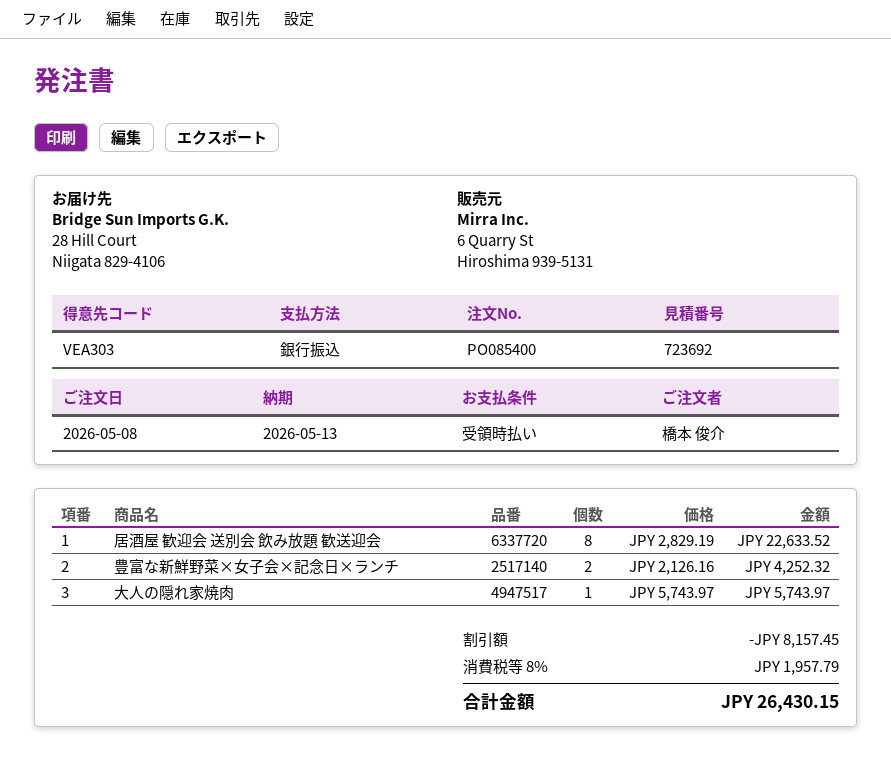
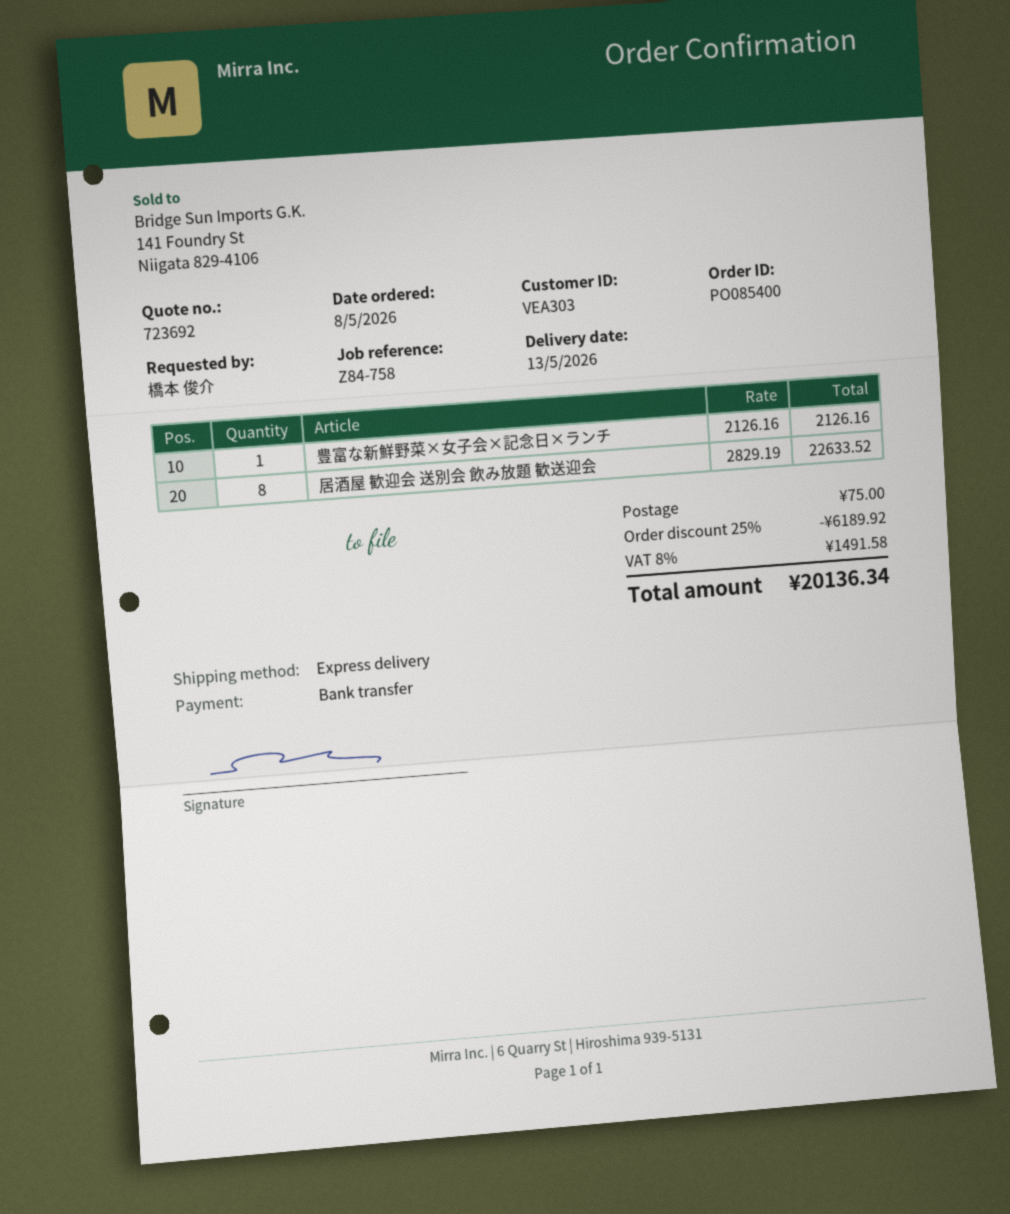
豊富な新鮮野菜×女子会×記念日×ランチ: 2 x 2126.16 = 4252.32 -> 1 x 2126.16 = 2126.16
大人の隠れ家焼肉: 1 x 5743.97 = 5743.97 -> none
discount: 8157.45 -> 6189.92
shipping: none -> 75.00
tax: 8% = 1957.79 -> 8% = 1491.58
total: 26430.15 -> 20136.34

